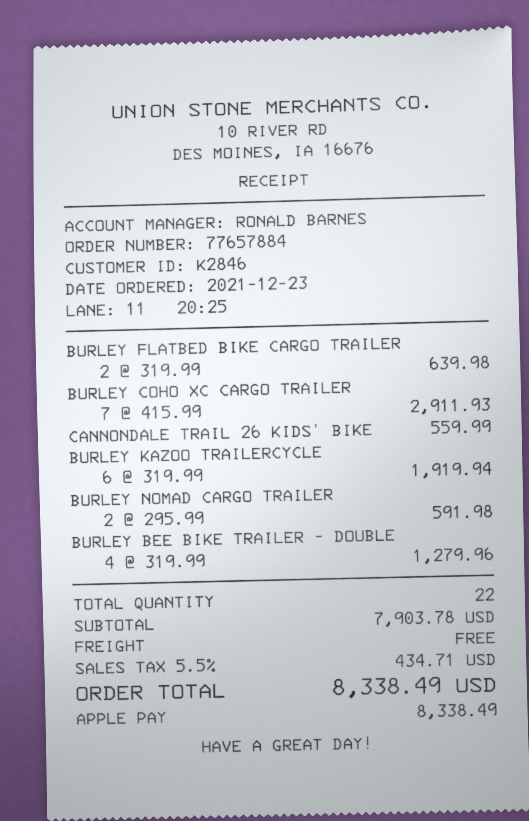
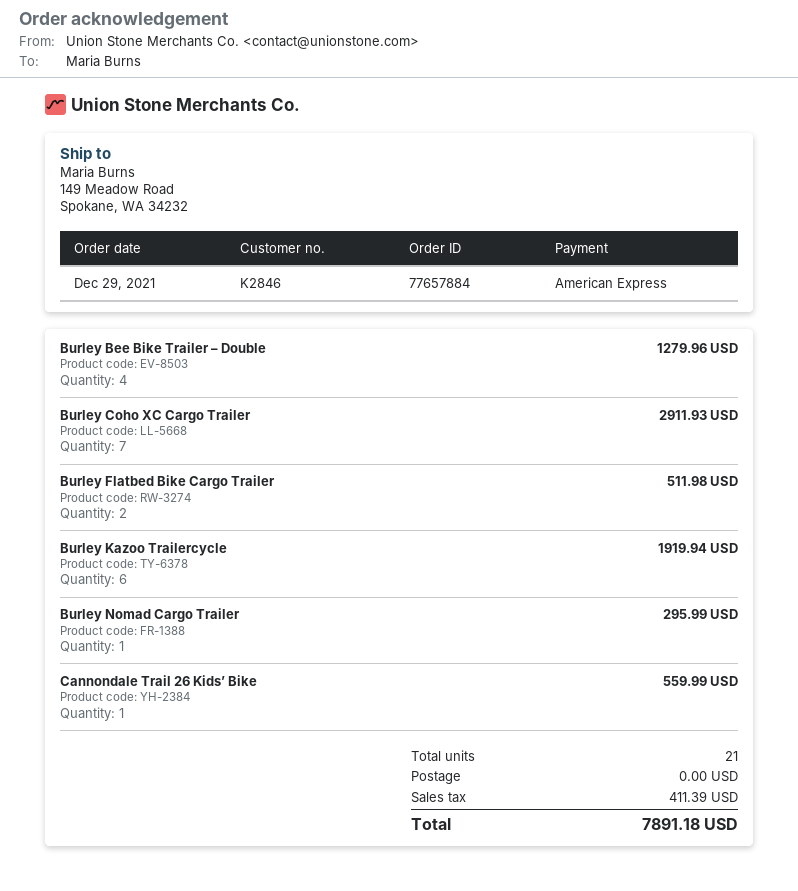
order date: 2021-12-23 -> 2021-12-29
payment method: Apple Pay -> American Express
BURLEY FLATBED BIKE CARGO TRAILER: 2 for 639.98 -> 2 for 511.98
BURLEY NOMAD CARGO TRAILER: 2 for 591.98 -> 1 for 295.99
total quantity: 22 -> 21
tax: 434.71 -> 411.39
total: 8338.49 -> 7891.18

